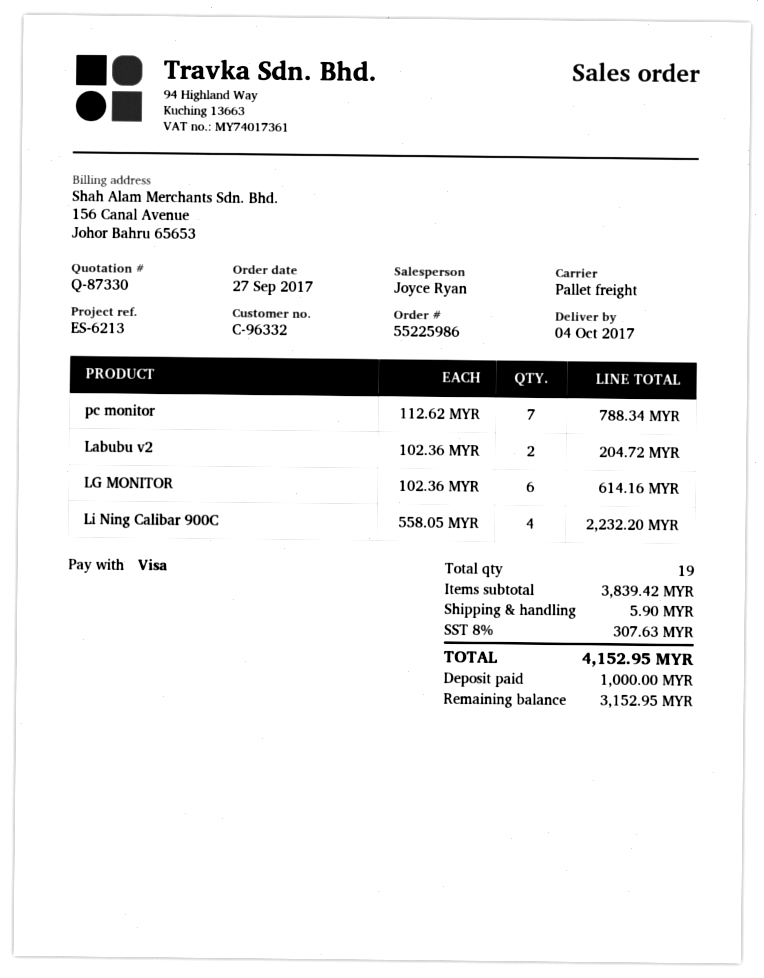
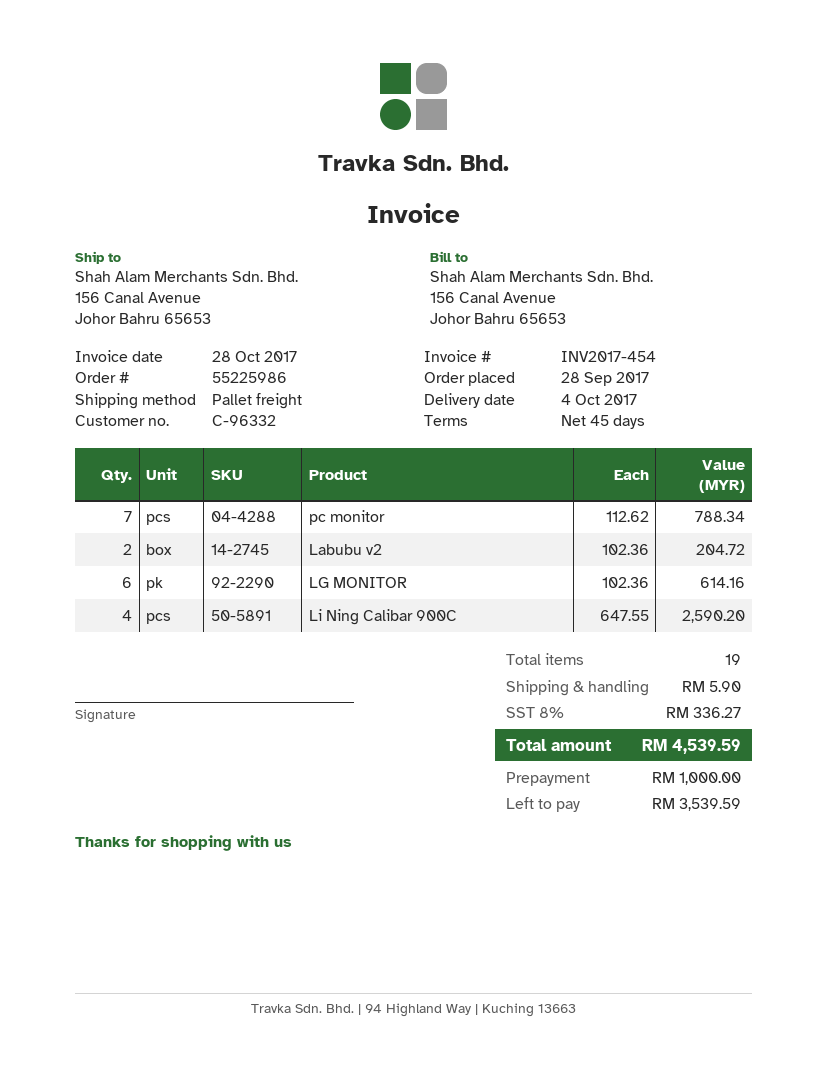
order date: 2017-09-27 -> 2017-09-28
Li Ning Calibar 900C: 4 x 558.05 = 2232.20 -> 4 x 647.55 = 2590.20
tax: 8% = 307.63 -> 8% = 336.27
total: 4152.95 -> 4539.59
balance: 3152.95 -> 3539.59

